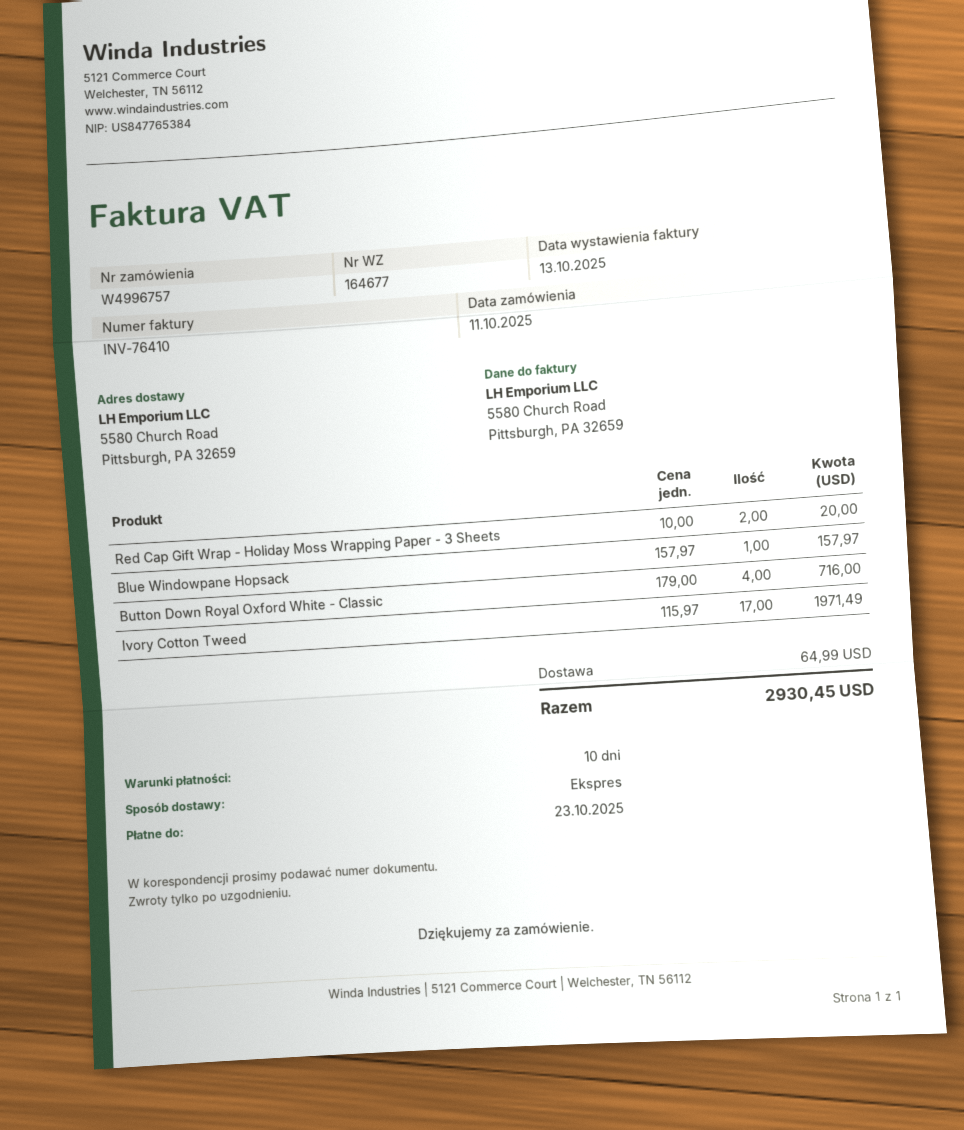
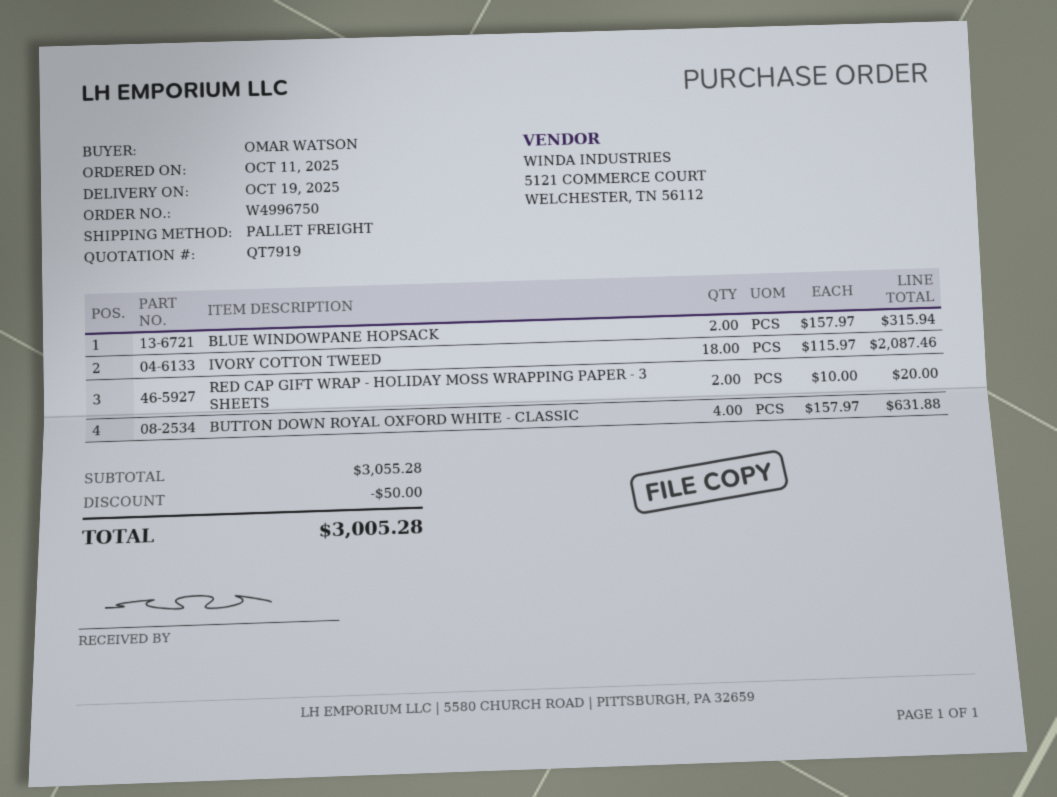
order number: W4996757 -> W4996750
shipping method: express -> pallet freight
Blue Windowpane Hopsack: 1 x 157.97 = 157.97 -> 2 x 157.97 = 315.94
Button Down Royal Oxford White - Classic: 4 x 179.00 = 716.00 -> 4 x 157.97 = 631.88
Ivory Cotton Tweed: 17 x 115.97 = 1971.49 -> 18 x 115.97 = 2087.46
discount: none -> 50.00
shipping: 64.99 -> none
total: 2930.45 -> 3005.28

